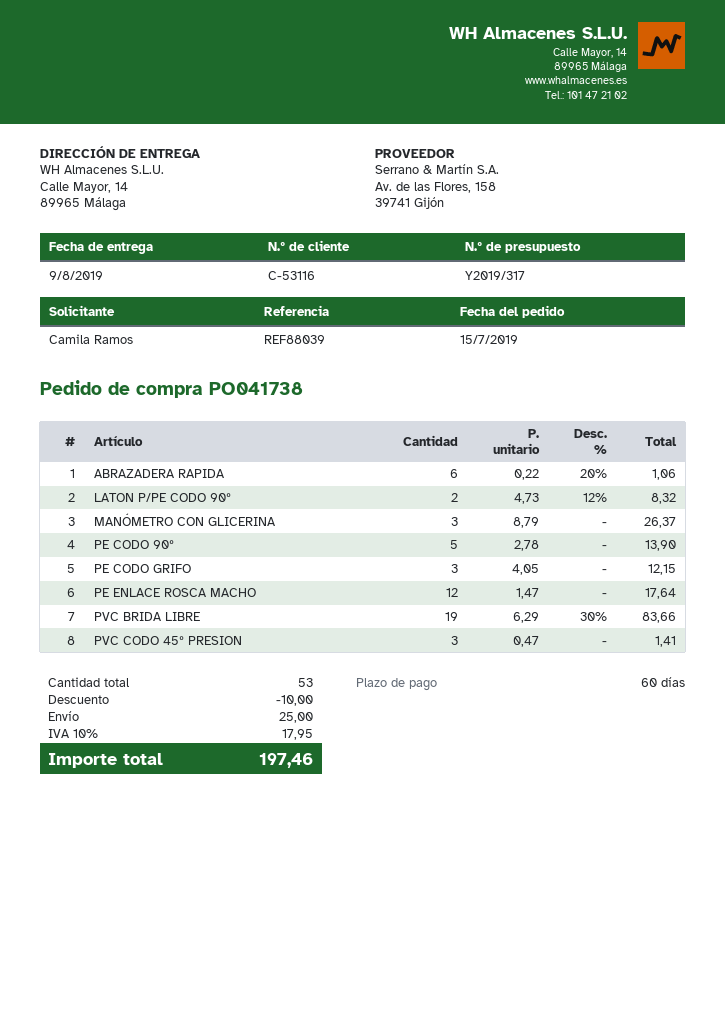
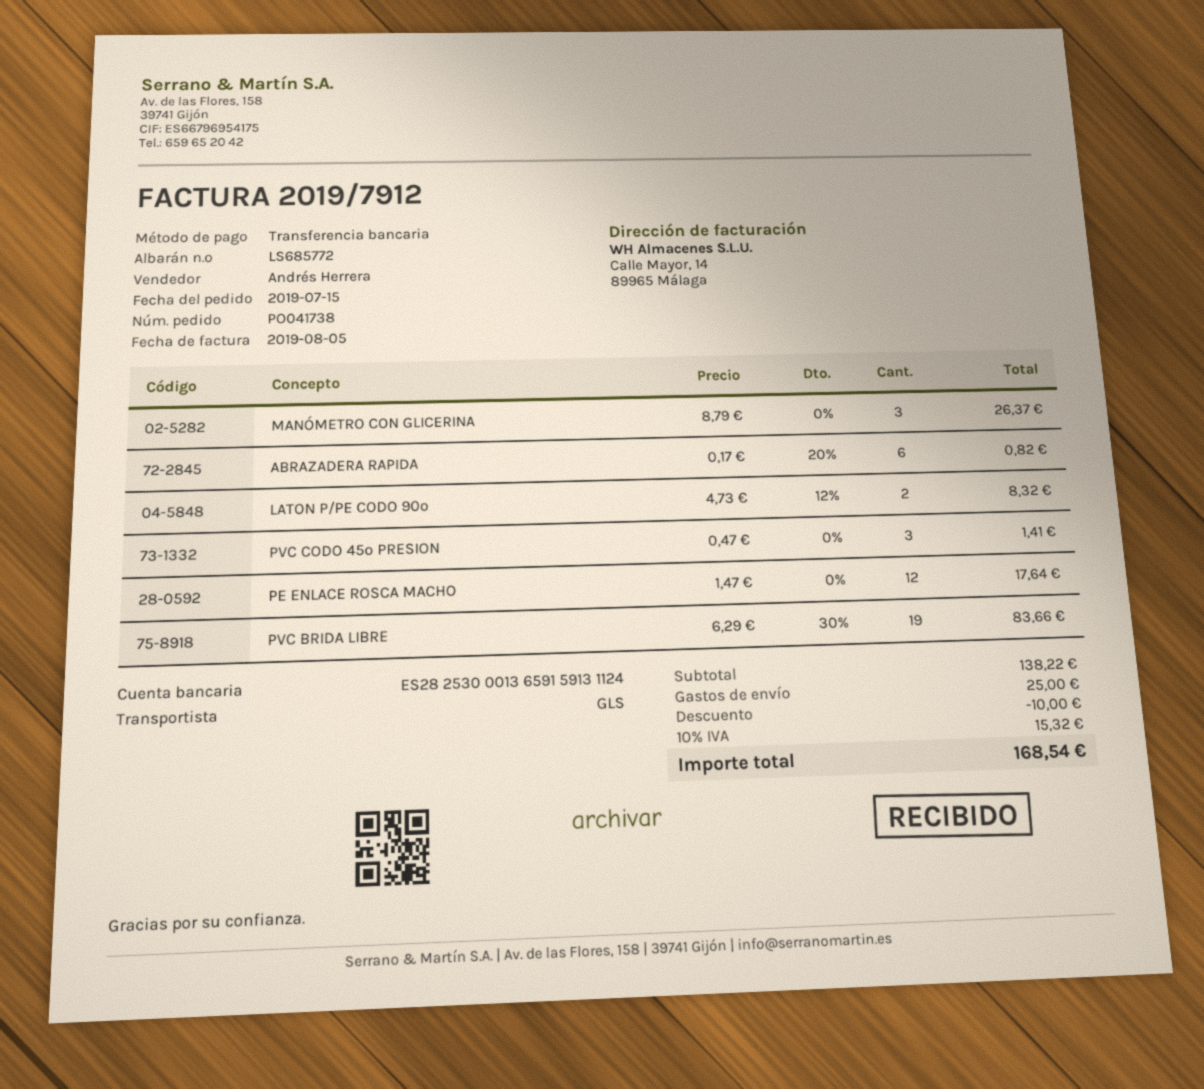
ABRAZADERA RAPIDA: 6 x 0.22 - 20% = 1.06 -> 6 x 0.17 - 20% = 0.82
PE CODO 90º: 5 x 2.78 = 13.90 -> none
PE CODO GRIFO: 3 x 4.05 = 12.15 -> none
tax: 10% = 17.95 -> 10% = 15.32
total: 197.46 -> 168.54

